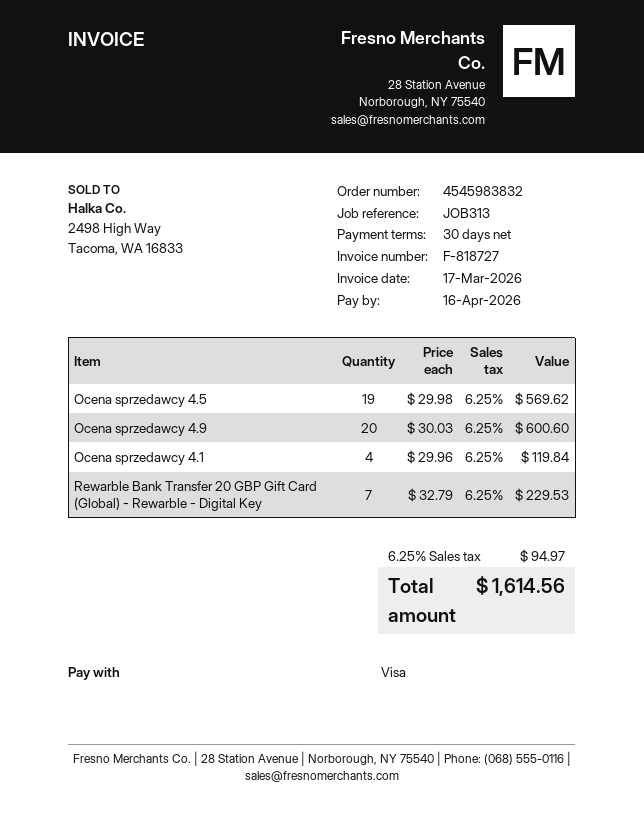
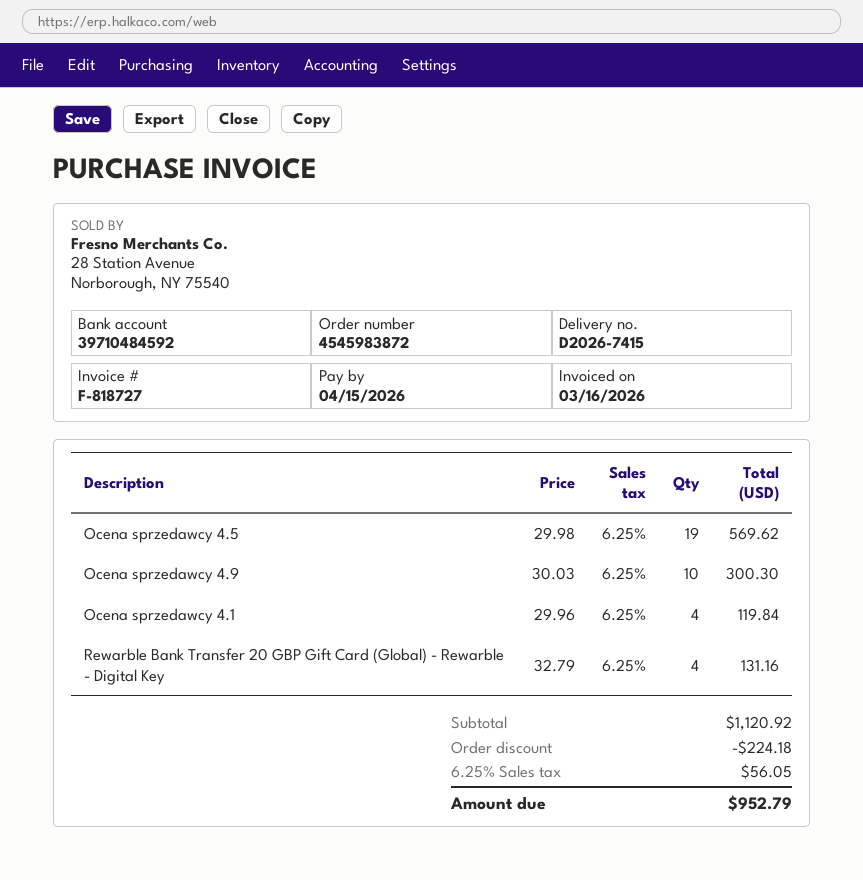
order number: 4545983832 -> 4545983872
invoice date: 2026-03-17 -> 2026-03-16
due date: 2026-04-16 -> 2026-04-15
Ocena sprzedawcy 4.9: 20 x 30.03 = 600.60 -> 10 x 30.03 = 300.30
Rewarble Bank Transfer 20 GBP Gift Card (Global) - Rewarble - Digital Key: 7 x 32.79 = 229.53 -> 4 x 32.79 = 131.16
discount: none -> 224.18
tax: 6.25% = 94.97 -> 6.25% = 56.05
total: 1614.56 -> 952.79

